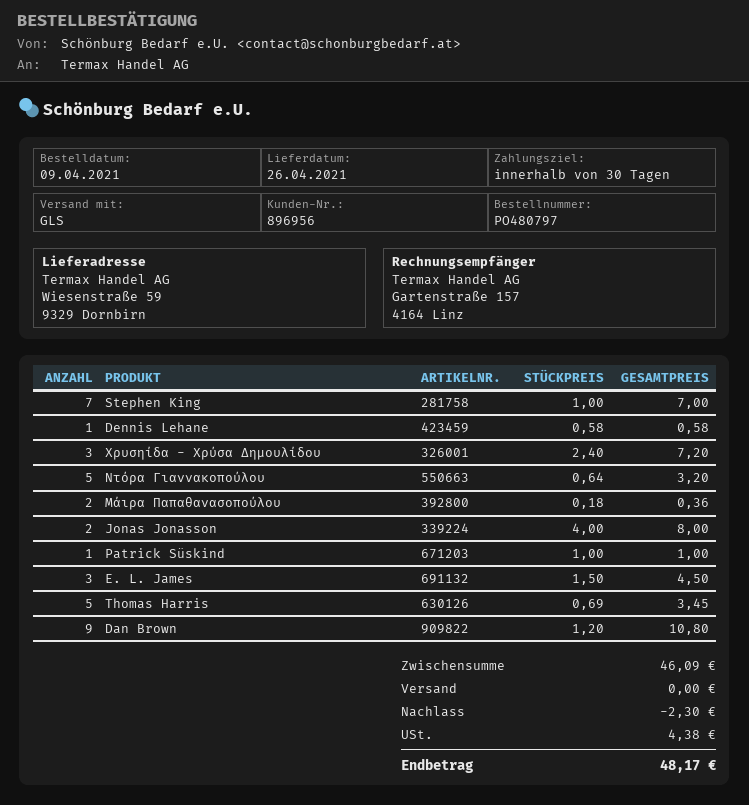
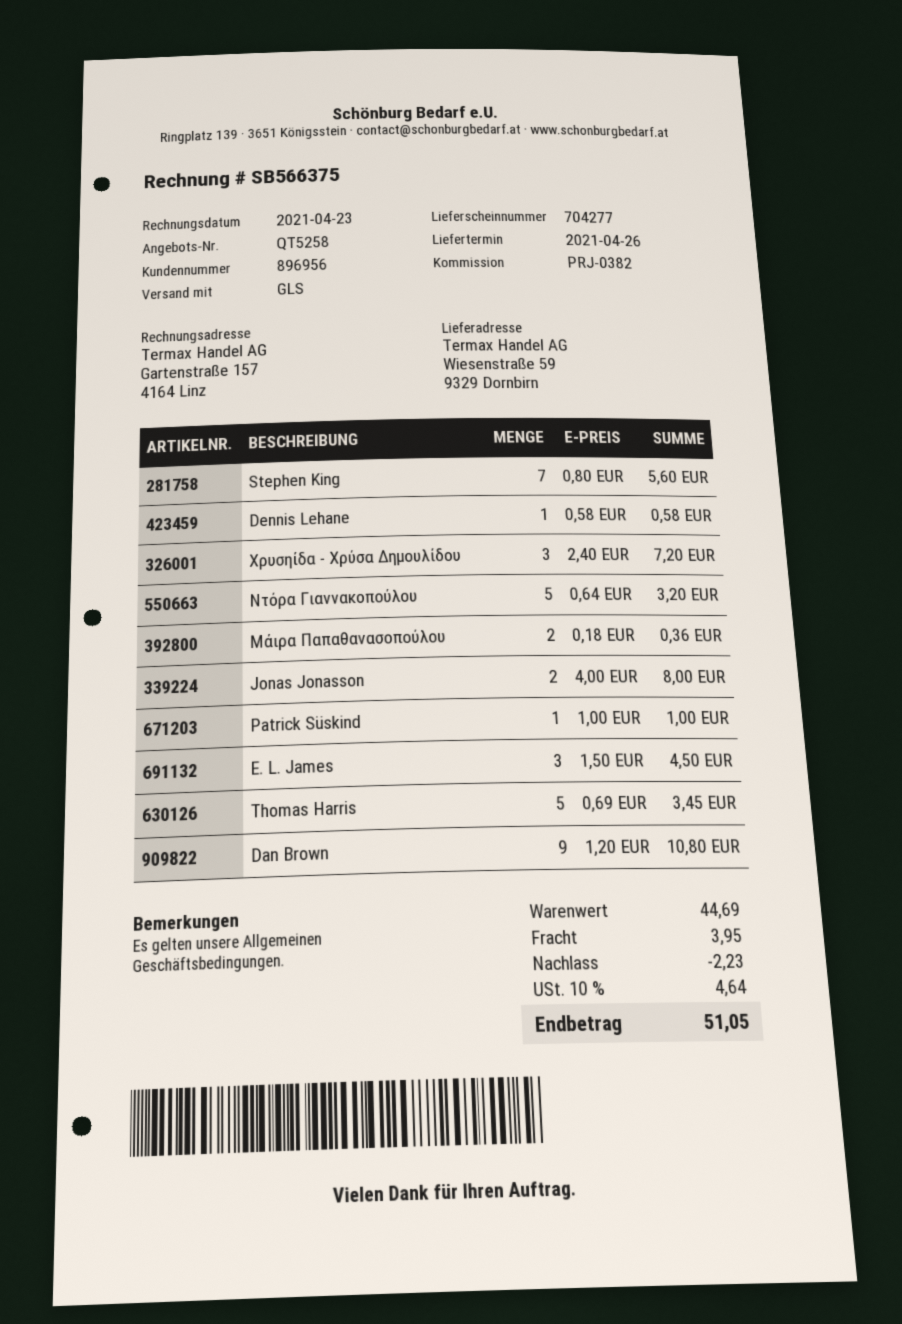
Stephen King: 7 x 1.00 = 7.00 -> 7 x 0.80 = 5.60
subtotal: 46.09 -> 44.69
discount: 2.30 -> 2.23
shipping: 0.00 -> 3.95
tax: 4.38 -> 4.64
total: 48.17 -> 51.05

